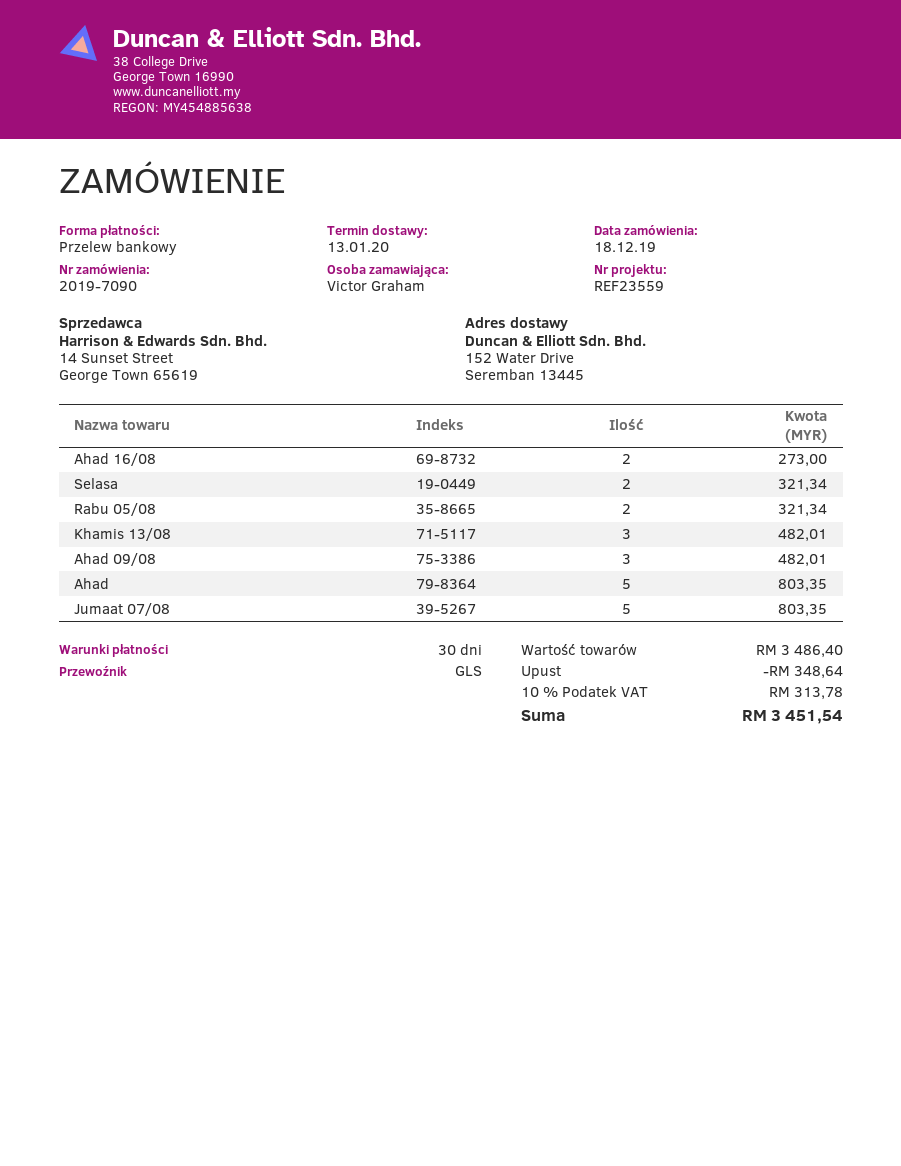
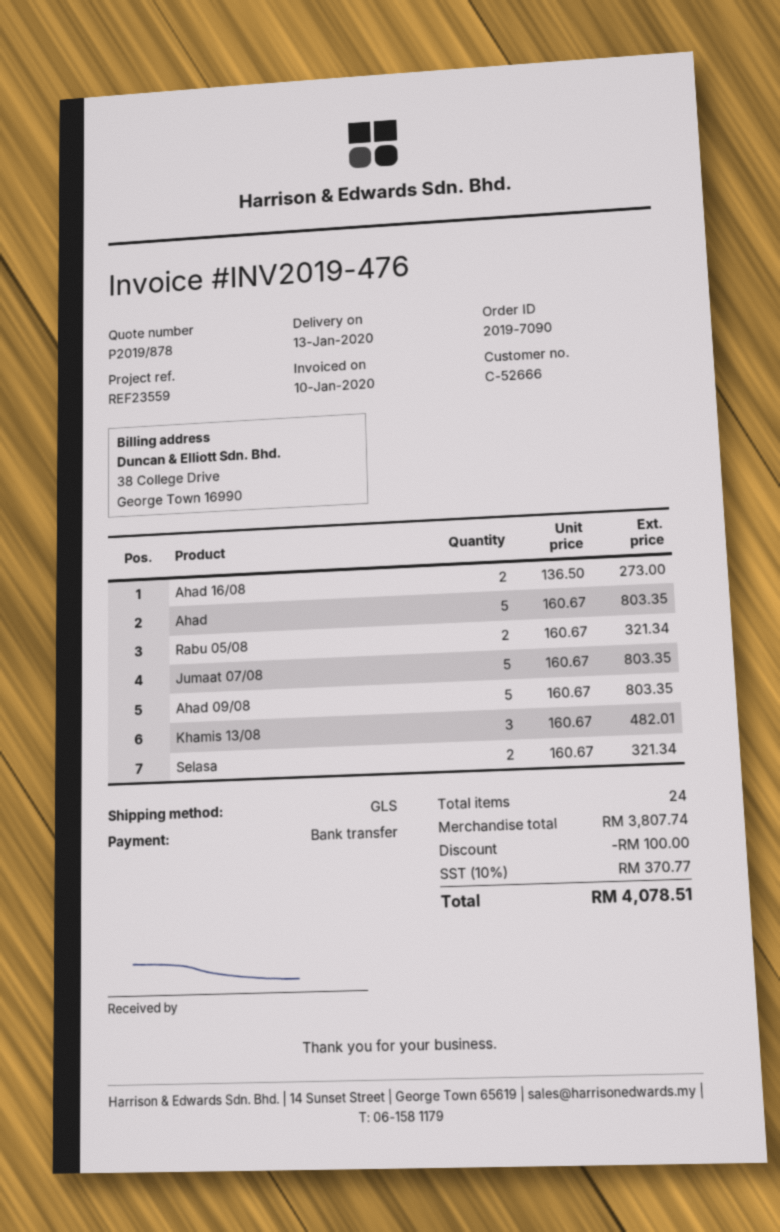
Ahad 09/08: 3 for 482.01 -> 5 for 803.35
subtotal: 3486.40 -> 3807.74
discount: 348.64 -> 100.00
tax: 10% = 313.78 -> 10% = 370.77
total: 3451.54 -> 4078.51

